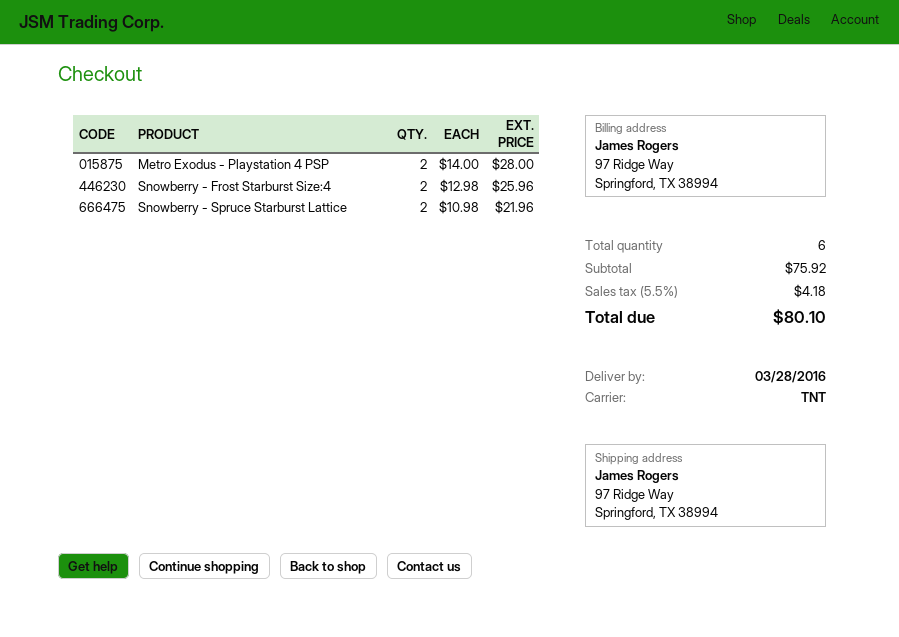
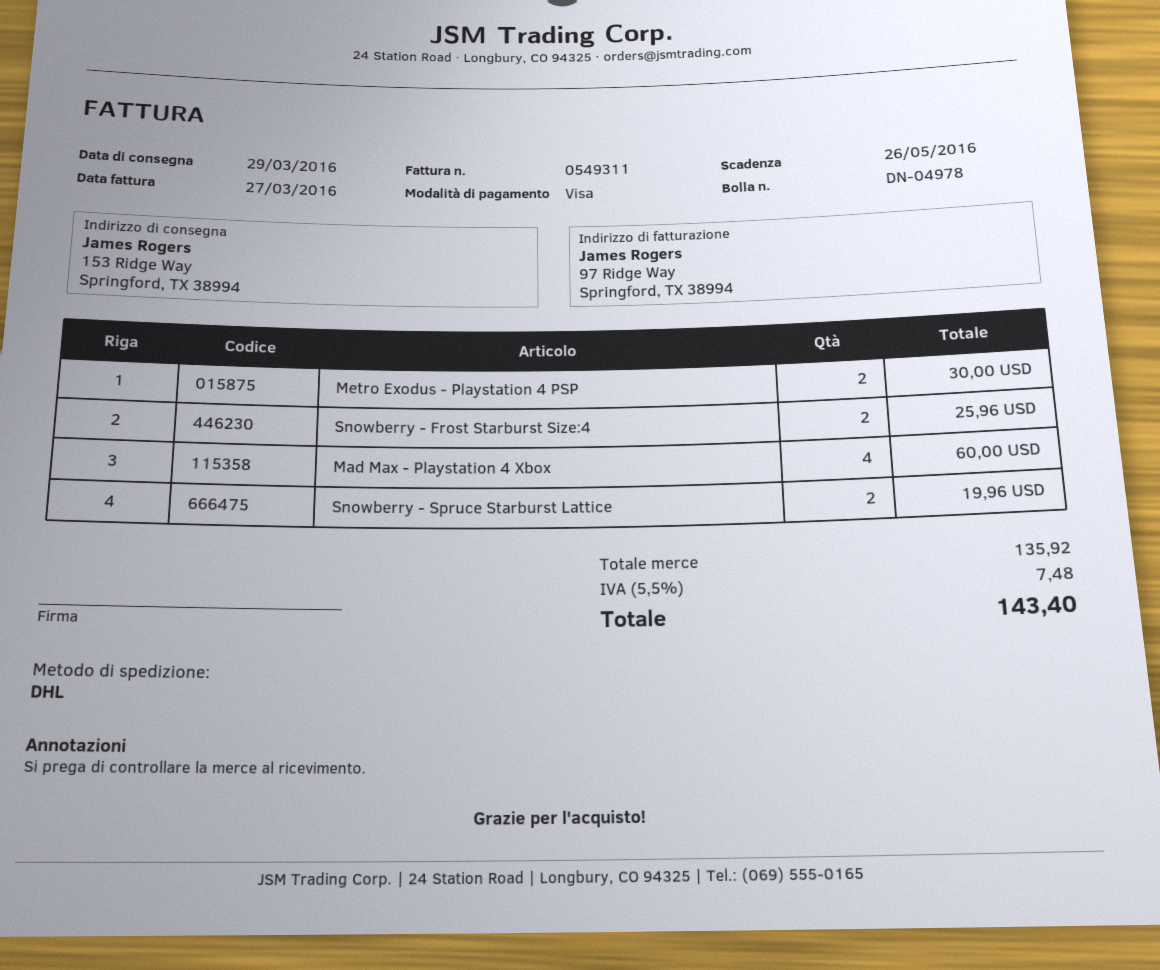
delivery date: 2016-03-28 -> 2016-03-29
shipping method: TNT -> DHL
ship to: 97 Ridge Way, Springford, TX 38994 -> 153 Ridge Way, Springford, TX 38994
Metro Exodus - Playstation 4 PSP: 2 for 28.00 -> 2 for 30.00
Snowberry - Spruce Starburst Lattice: 2 for 21.96 -> 2 for 19.96
Mad Max - Playstation 4 Xbox: none -> 4 for 60.00
subtotal: 75.92 -> 135.92
tax: 5.5% = 4.18 -> 5.5% = 7.48
total: 80.10 -> 143.40

